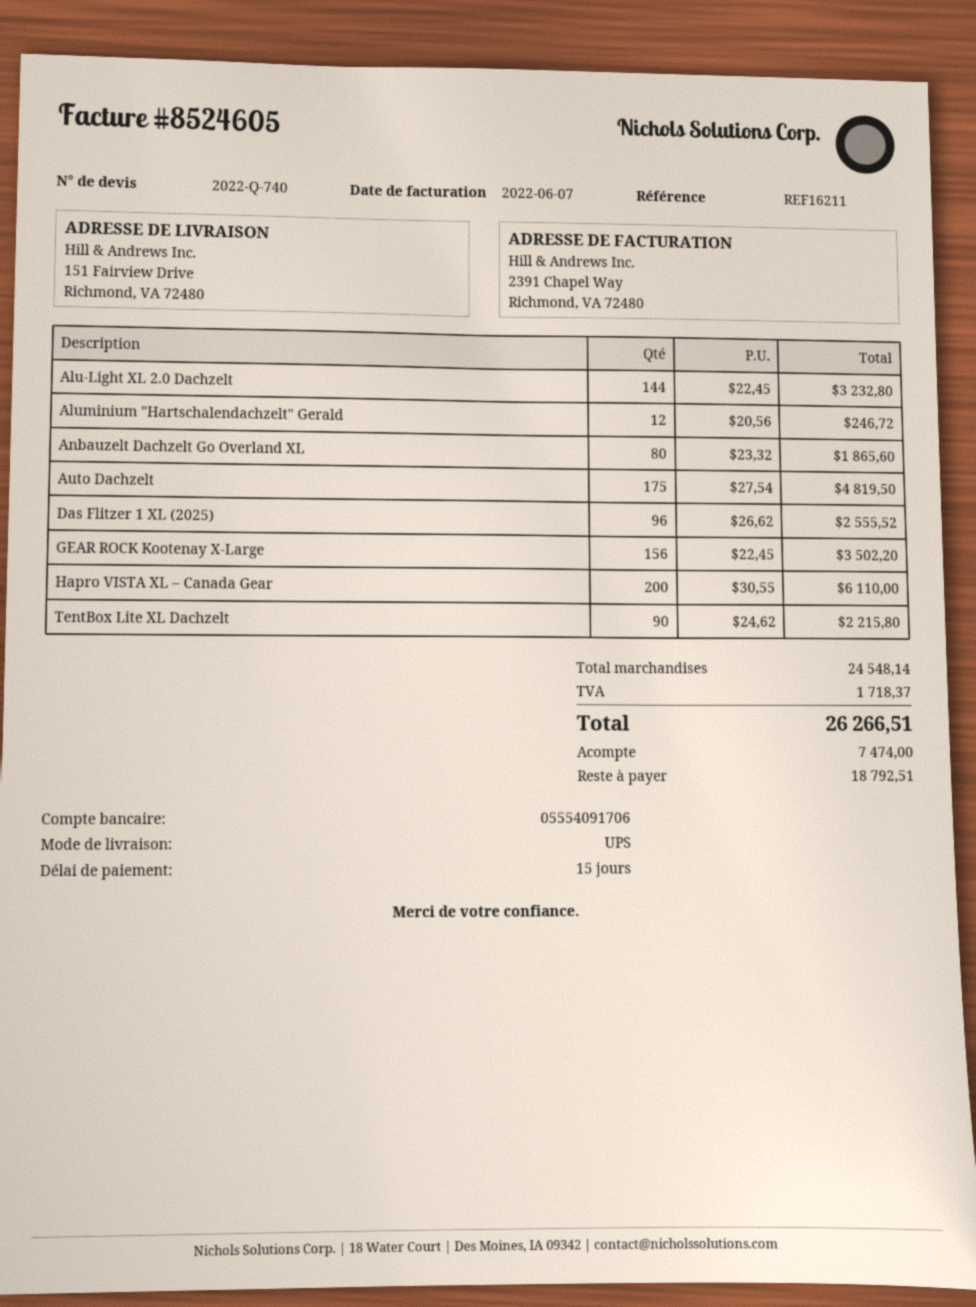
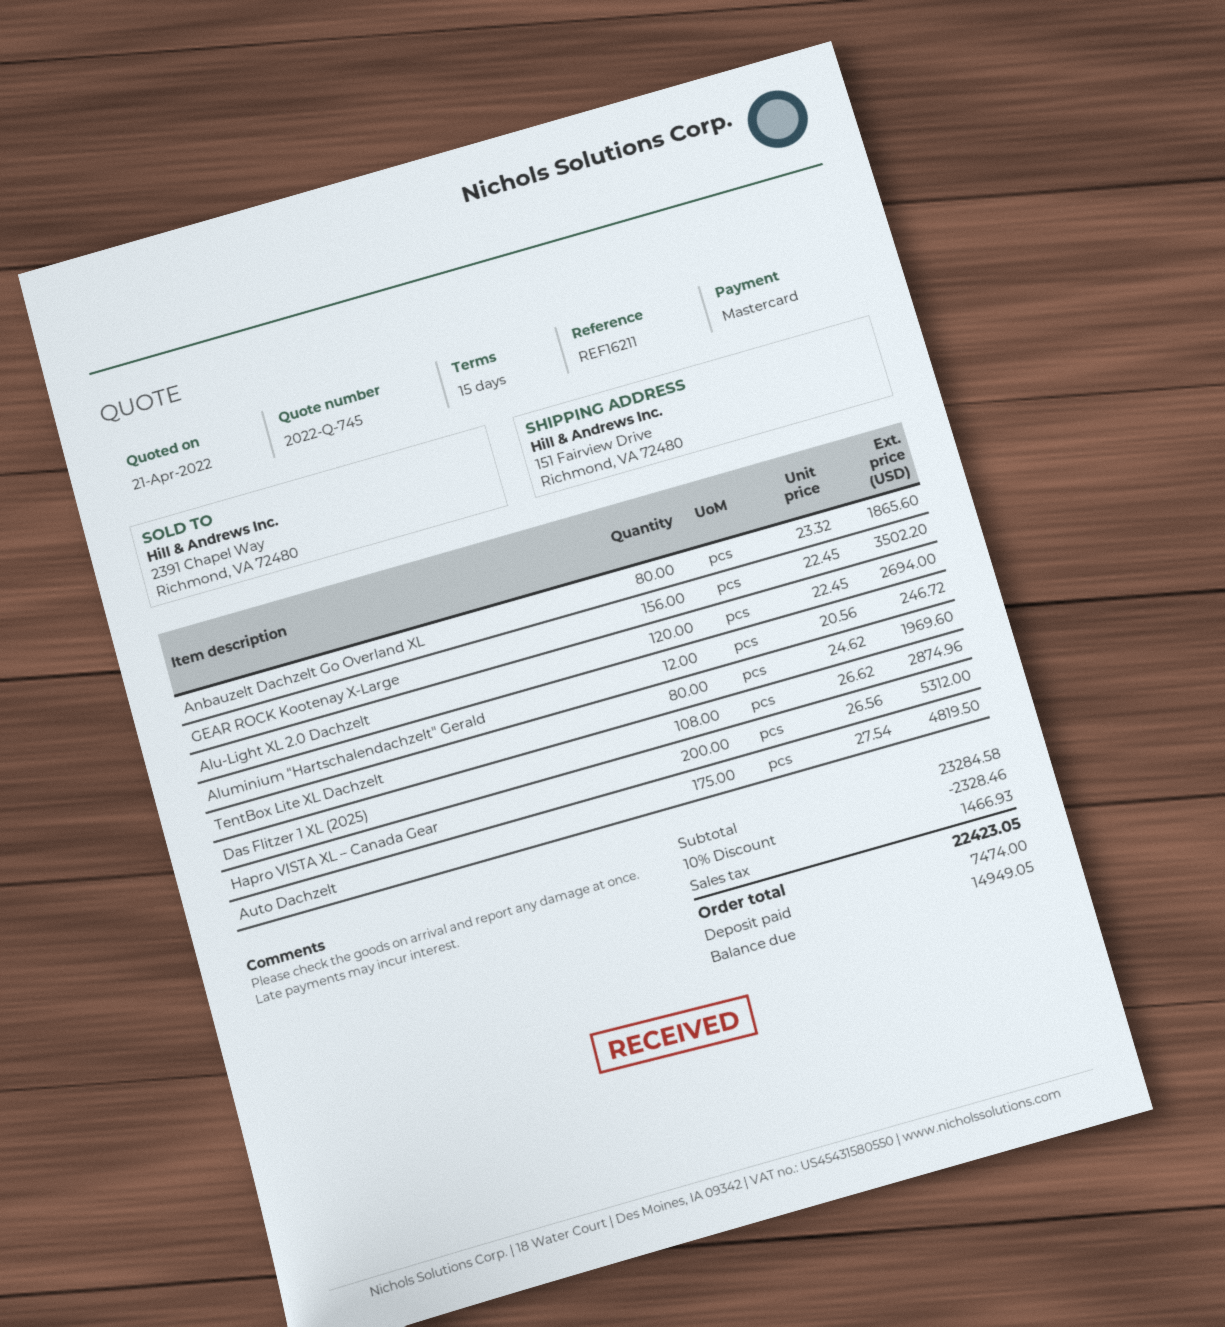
quote number: 2022-Q-740 -> 2022-Q-745
Alu-Light XL 2.0 Dachzelt: 144 x 22.45 = 3232.80 -> 120 x 22.45 = 2694.00
Das Flitzer 1 XL (2025): 96 x 26.62 = 2555.52 -> 108 x 26.62 = 2874.96
Hapro VISTA XL – Canada Gear: 200 x 30.55 = 6110.00 -> 200 x 26.56 = 5312.00
TentBox Lite XL Dachzelt: 90 x 24.62 = 2215.80 -> 80 x 24.62 = 1969.60
subtotal: 24548.14 -> 23284.58
discount: none -> 10% = 2328.46
tax: 1718.37 -> 1466.93
total: 26266.51 -> 22423.05
balance: 18792.51 -> 14949.05

